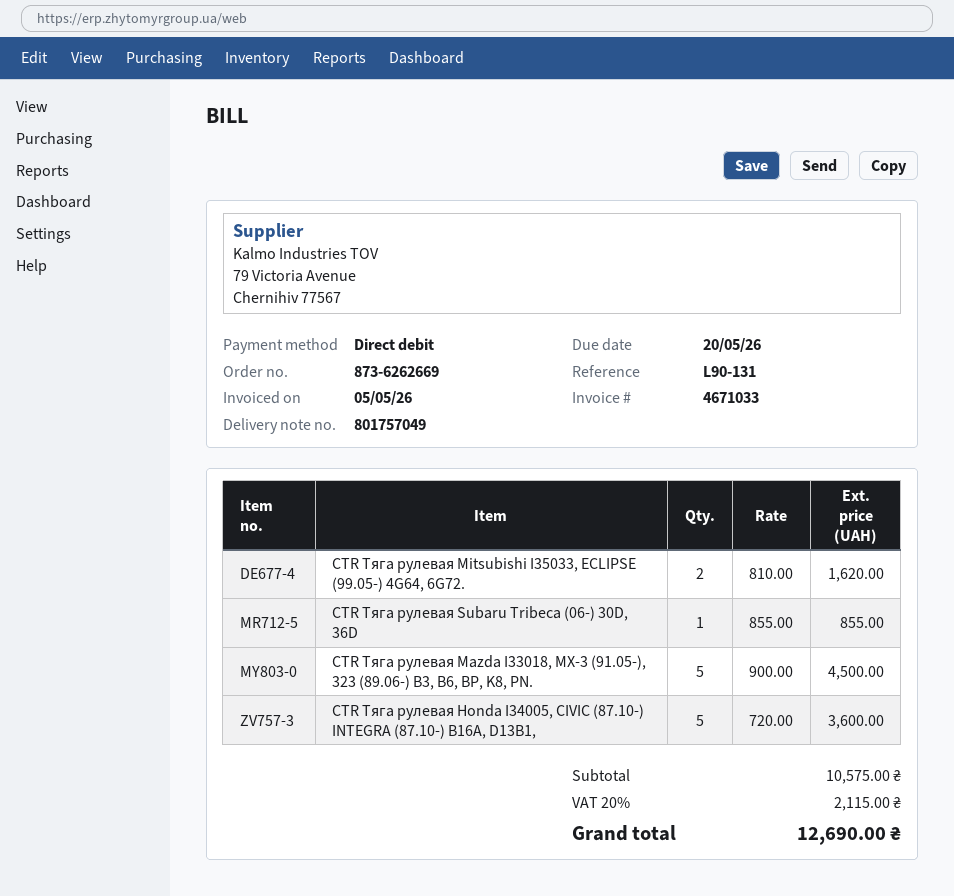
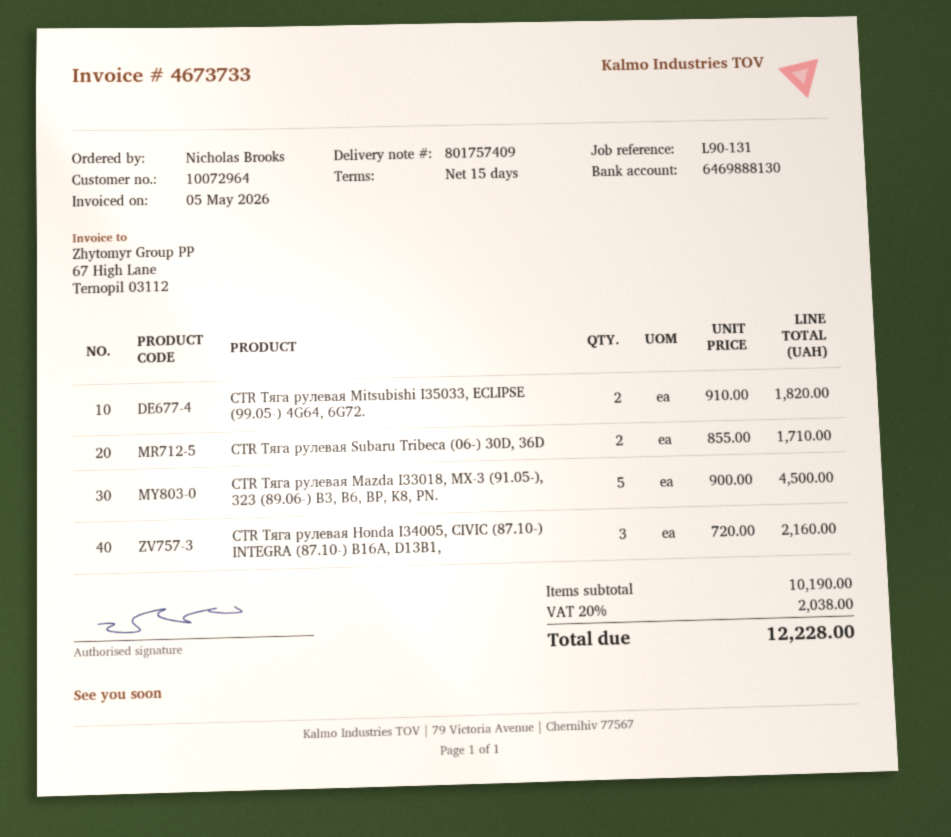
delivery note number: 801757049 -> 801757409
invoice number: 4671033 -> 4673733
CTR Тяга рулевая Mitsubishi I35033, ECLIPSE (99.05-) 4G64, 6G72.: 2 x 810.00 = 1620.00 -> 2 x 910.00 = 1820.00
CTR Тяга рулевая Subaru Tribeca (06-) 30D, 36D: 1 x 855.00 = 855.00 -> 2 x 855.00 = 1710.00
CTR Тяга рулевая Honda I34005, CIVIC (87.10-) INTEGRA (87.10-) B16A, D13B1,: 5 x 720.00 = 3600.00 -> 3 x 720.00 = 2160.00
subtotal: 10575.00 -> 10190.00
tax: 20% = 2115.00 -> 20% = 2038.00
total: 12690.00 -> 12228.00

